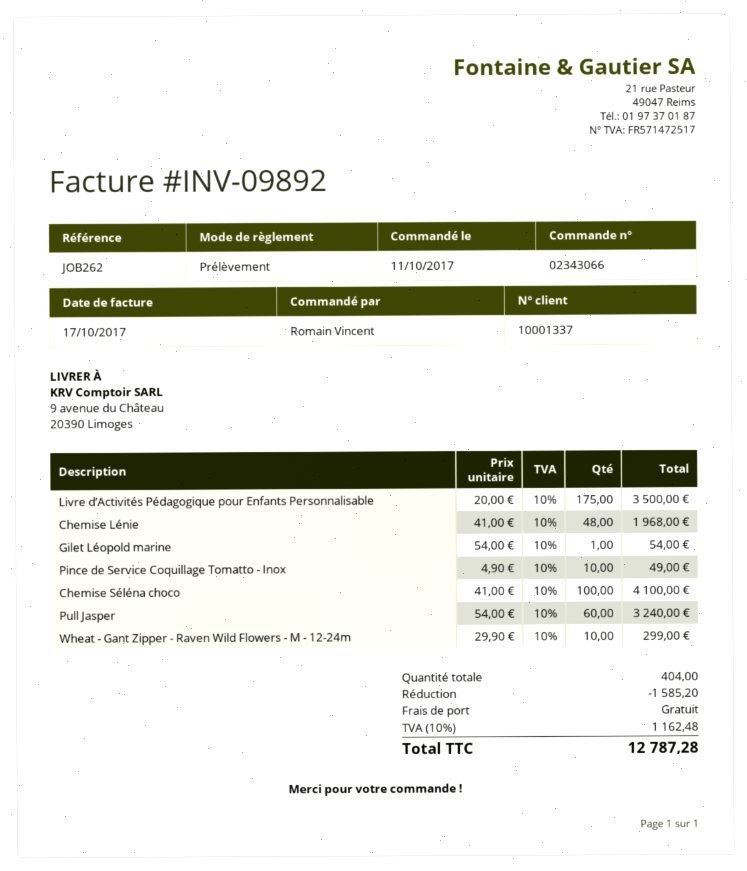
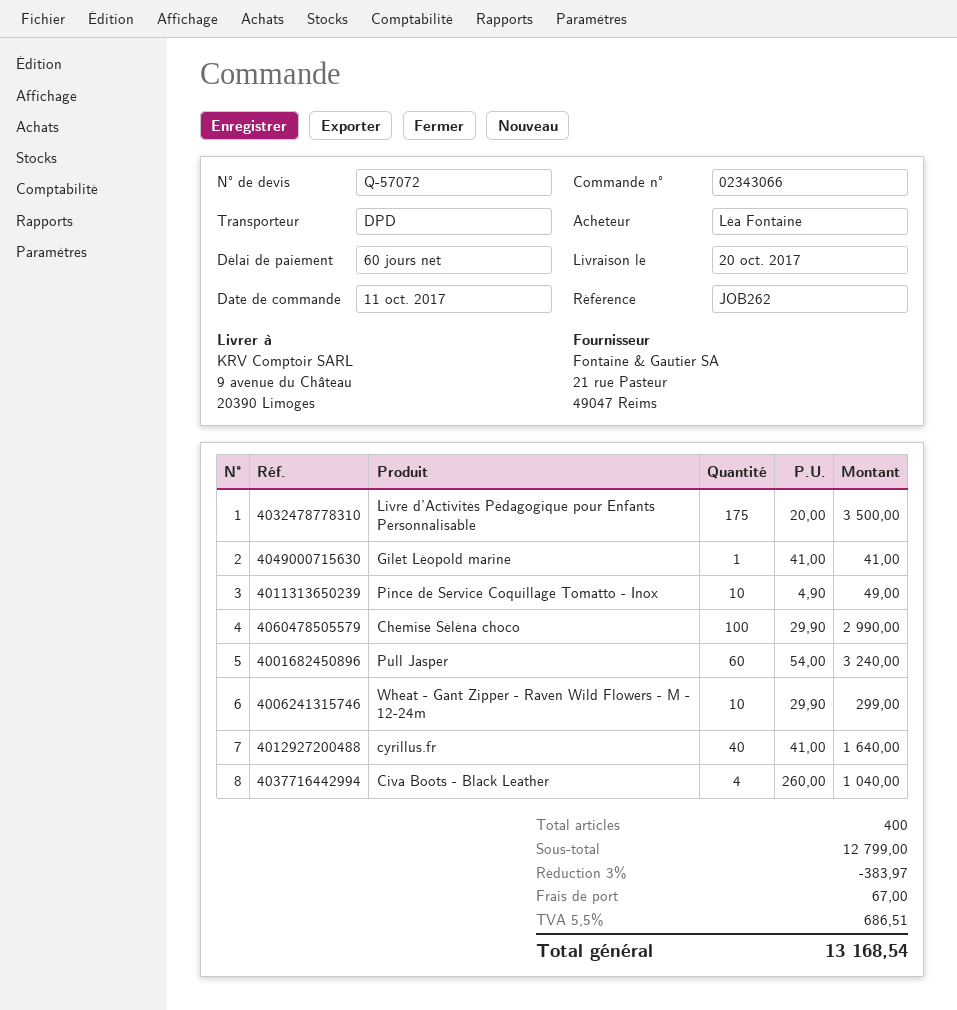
ordered by: Romain Vincent -> Léa Fontaine
Chemise Lénie: 48 x 41.00 = 1968.00 -> none
Gilet Léopold marine: 1 x 54.00 = 54.00 -> 1 x 41.00 = 41.00
Chemise Séléna choco: 100 x 41.00 = 4100.00 -> 100 x 29.90 = 2990.00
cyrillus.fr: none -> 40 x 41.00 = 1640.00
Civa Boots - Black Leather: none -> 4 x 260.00 = 1040.00
total quantity: 404 -> 400
discount: 1585.20 -> 383.97
shipping: 0.00 -> 67.00
tax: 10% = 1162.48 -> 5.5% = 686.51
total: 12787.28 -> 13168.54

